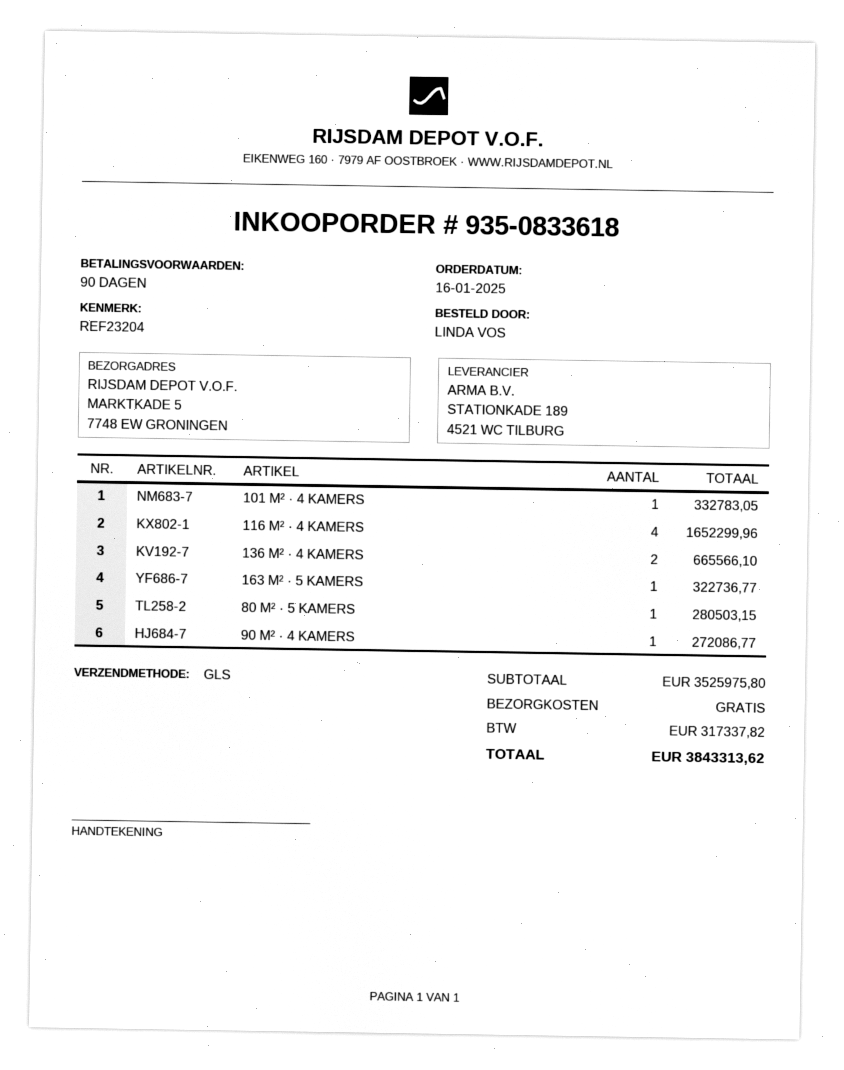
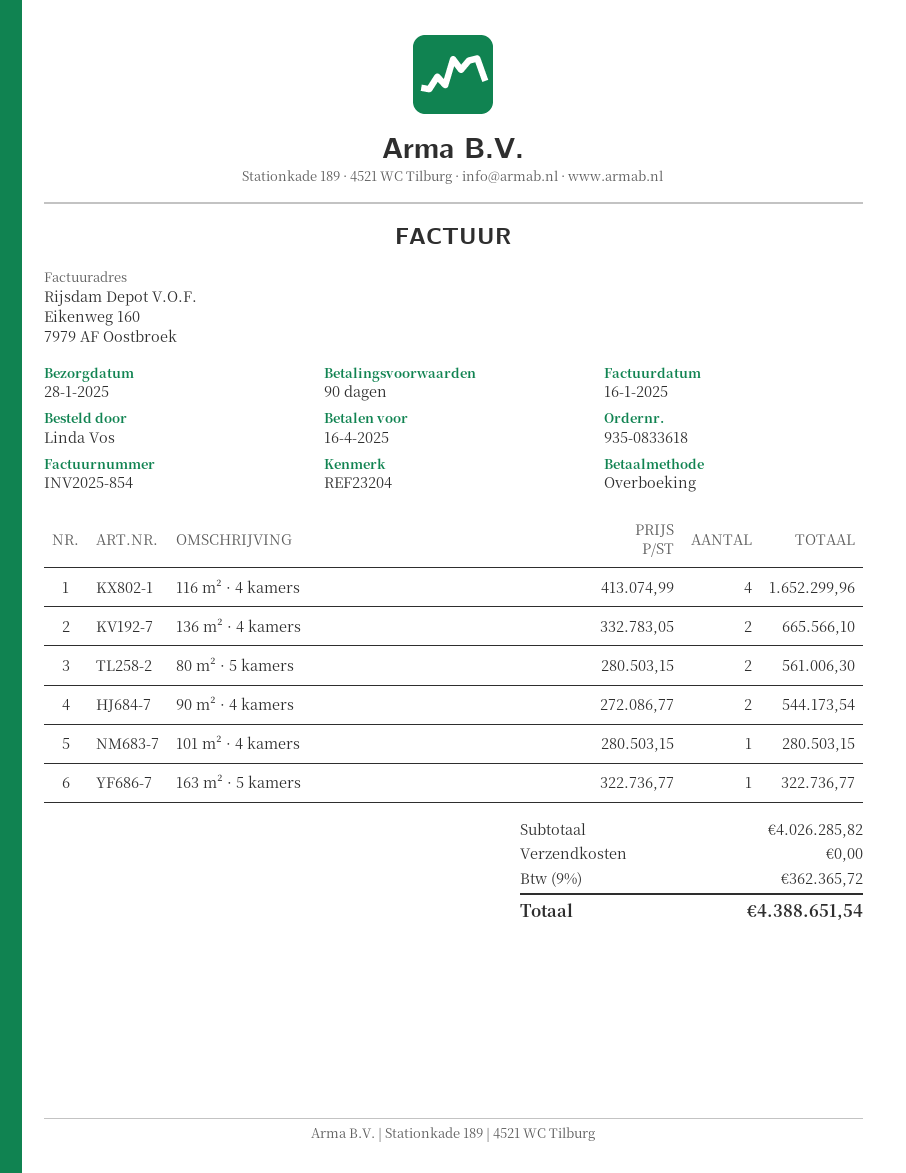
101 M² · 4 KAMERS: 1 for 332783.05 -> 1 for 280503.15
80 M² · 5 KAMERS: 1 for 280503.15 -> 2 for 561006.30
90 M² · 4 KAMERS: 1 for 272086.77 -> 2 for 544173.54
subtotal: 3525975.80 -> 4026285.82
tax: 317337.82 -> 362365.72
total: 3843313.62 -> 4388651.54

